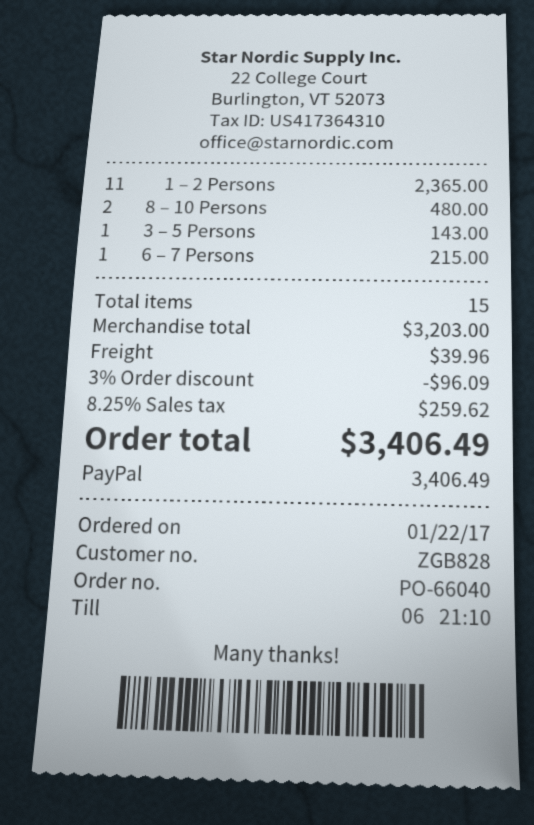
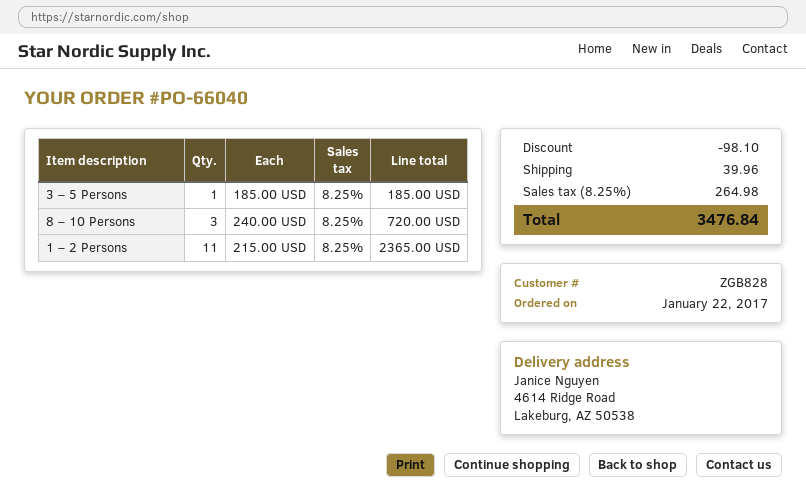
8 – 10 Persons: 2 for 480.00 -> 3 for 720.00
3 – 5 Persons: 1 for 143.00 -> 1 for 185.00
6 – 7 Persons: 1 for 215.00 -> none
discount: 96.09 -> 98.10
tax: 8.25% = 259.62 -> 8.25% = 264.98
total: 3406.49 -> 3476.84

